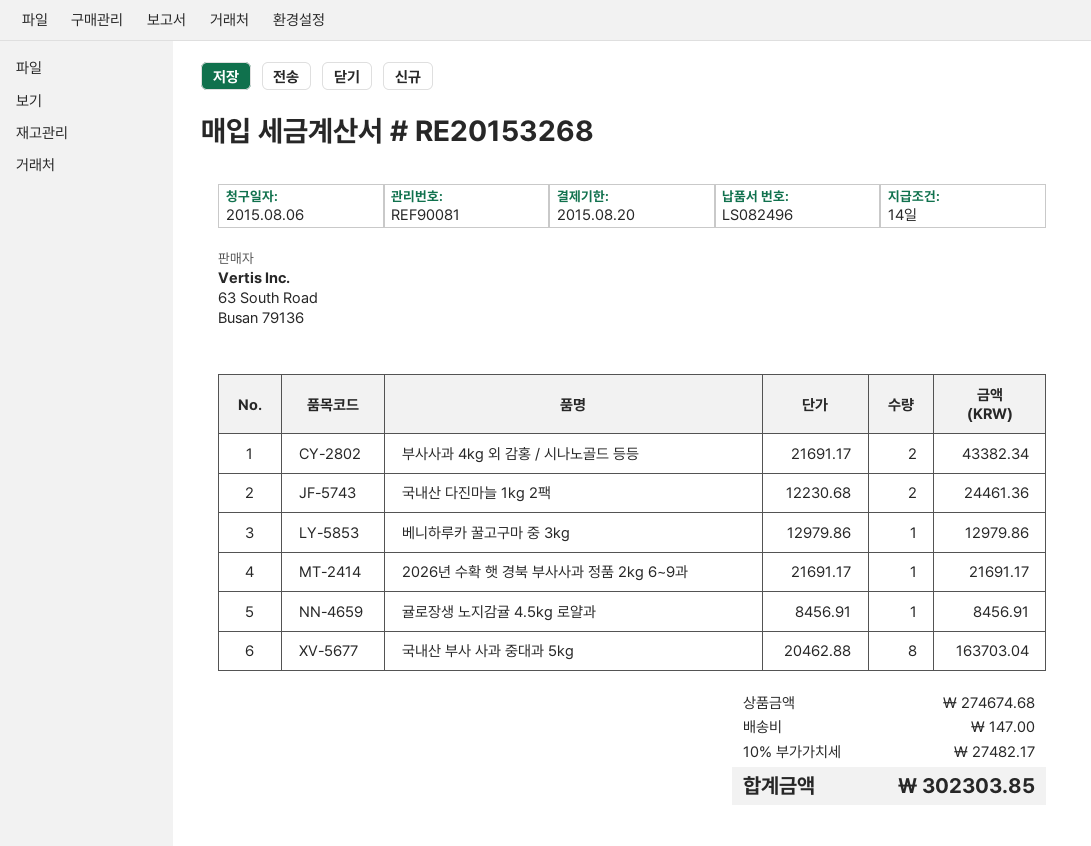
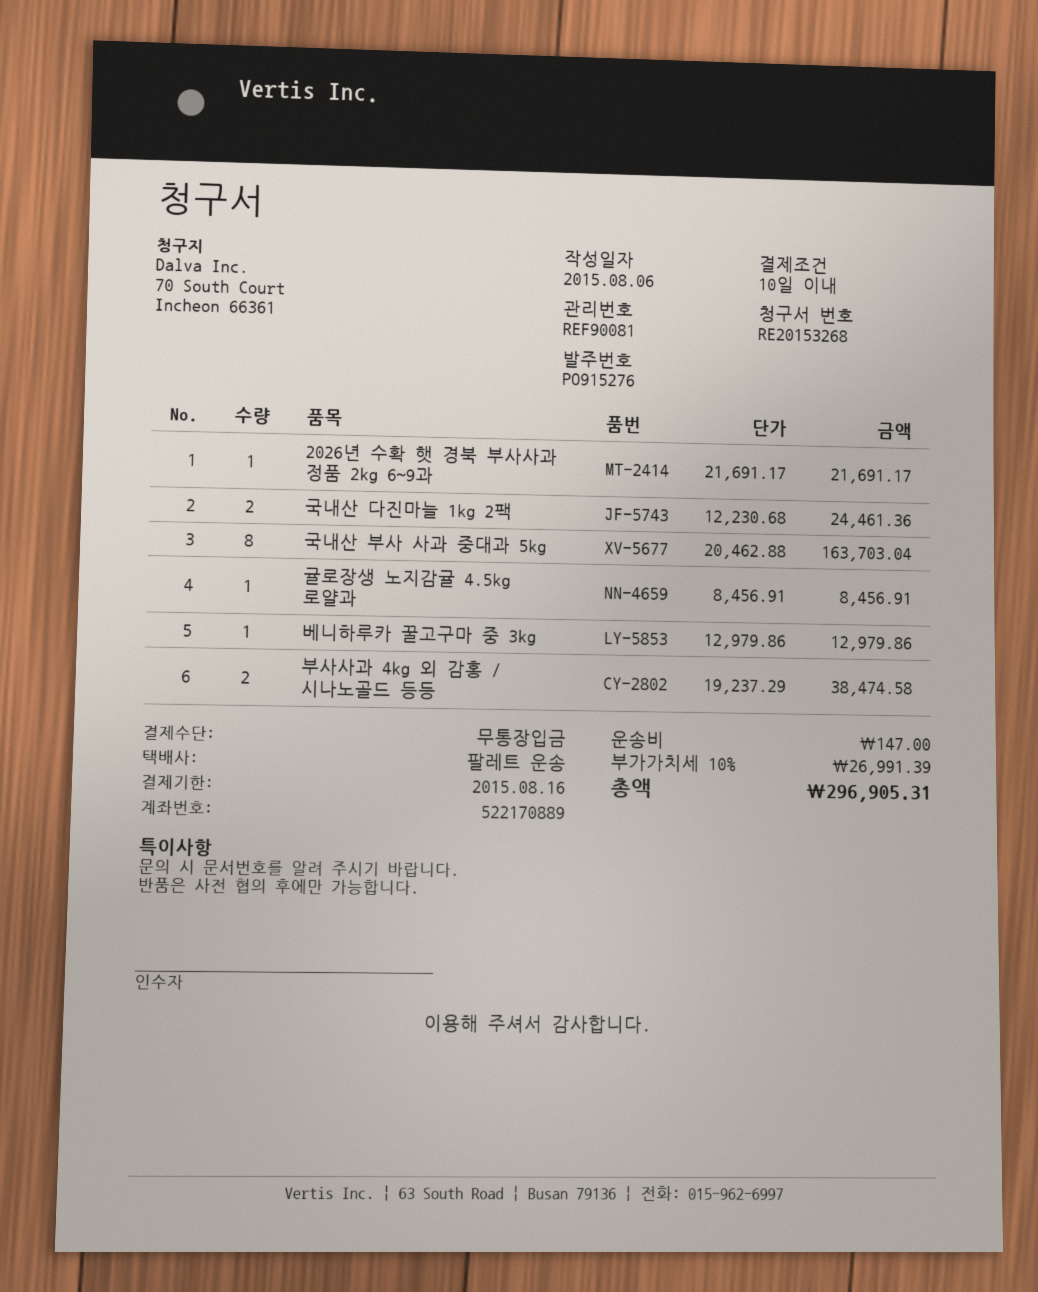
payment terms: 14 days -> 10 days
due date: 2015-08-20 -> 2015-08-16
부사사과 4kg 외 감홍 / 시나노골드 등등: 2 x 21691.17 = 43382.34 -> 2 x 19237.29 = 38474.58
tax: 10% = 27482.17 -> 10% = 26991.39
total: 302303.85 -> 296905.31

